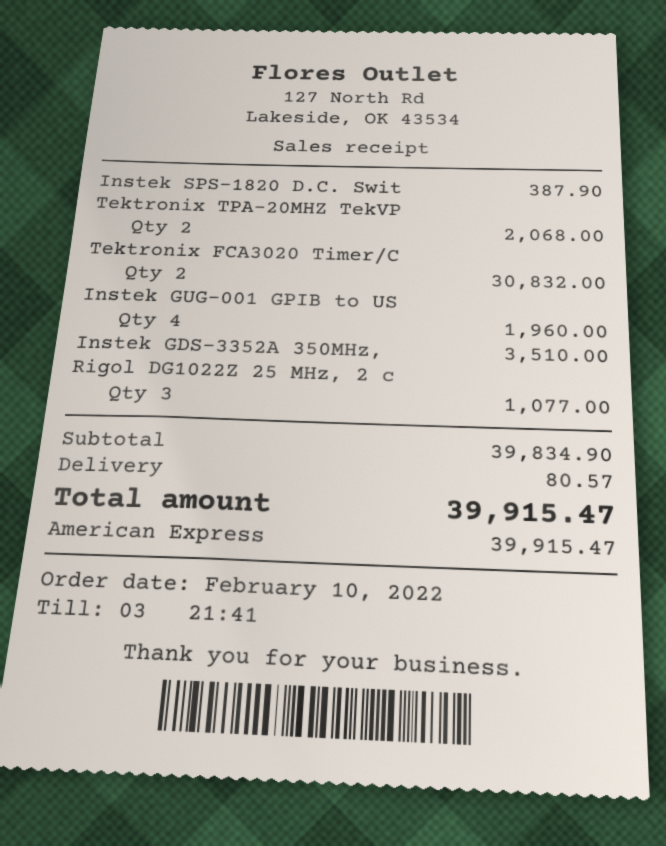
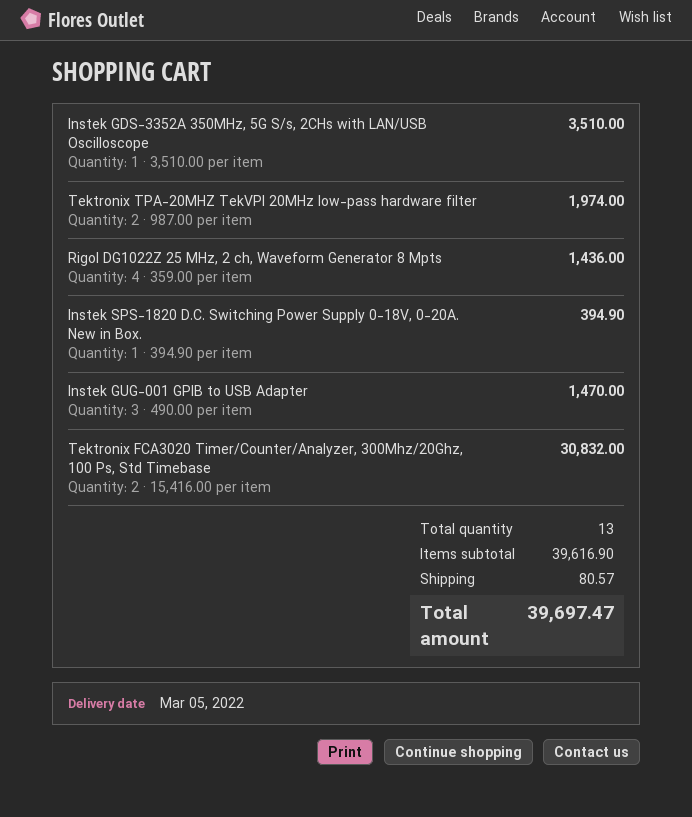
Instek SPS-1820 D.C. Swit: 1 for 387.90 -> 1 for 394.90
Tektronix TPA-20MHZ TekVP: 2 for 2068.00 -> 2 for 1974.00
Instek GUG-001 GPIB to US: 4 for 1960.00 -> 3 for 1470.00
Rigol DG1022Z 25 MHz, 2 c: 3 for 1077.00 -> 4 for 1436.00
subtotal: 39834.90 -> 39616.90
total: 39915.47 -> 39697.47

